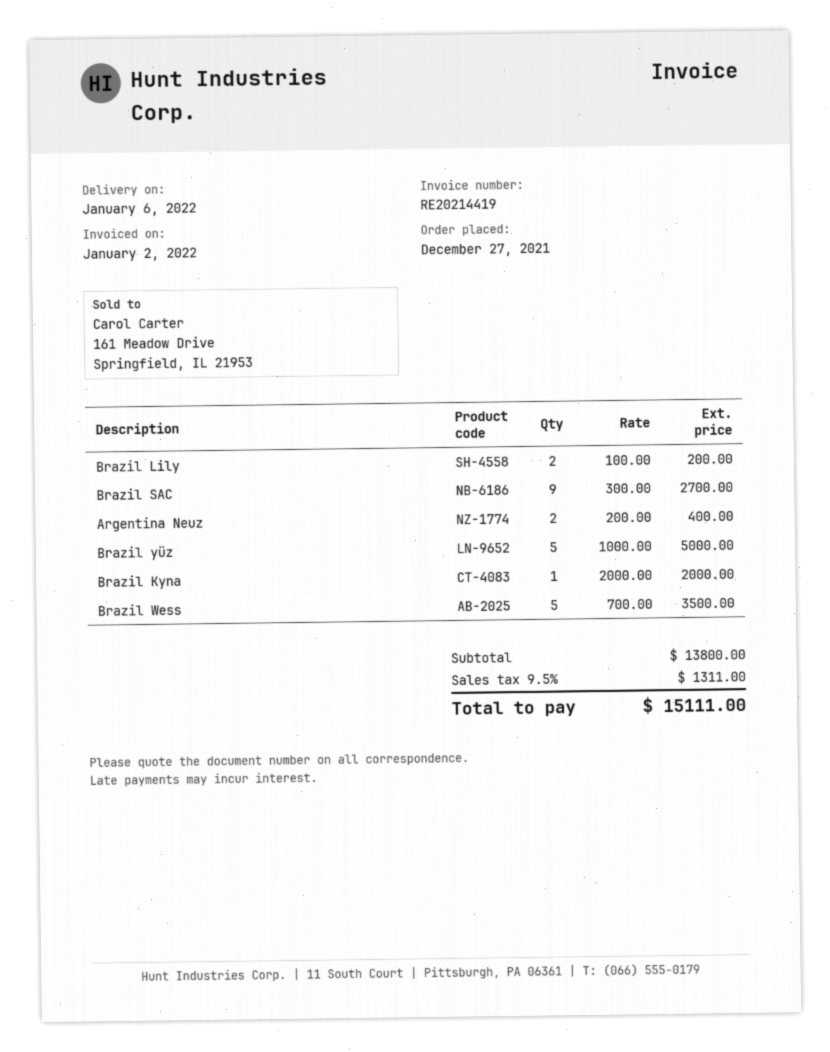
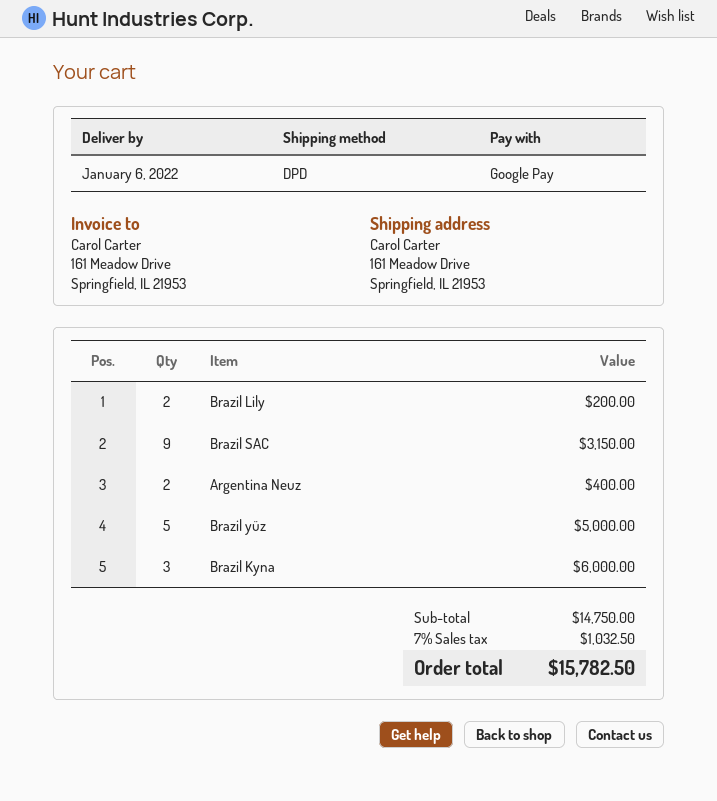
Brazil SAC: 9 for 2700.00 -> 9 for 3150.00
Brazil Kyna: 1 for 2000.00 -> 3 for 6000.00
Brazil Wess: 5 for 3500.00 -> none
subtotal: 13800.00 -> 14750.00
tax: 9.5% = 1311.00 -> 7% = 1032.50
total: 15111.00 -> 15782.50

